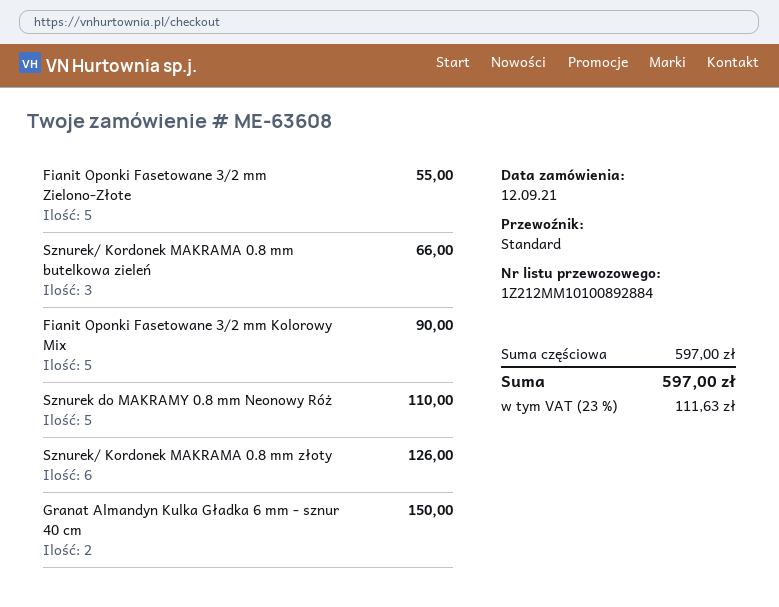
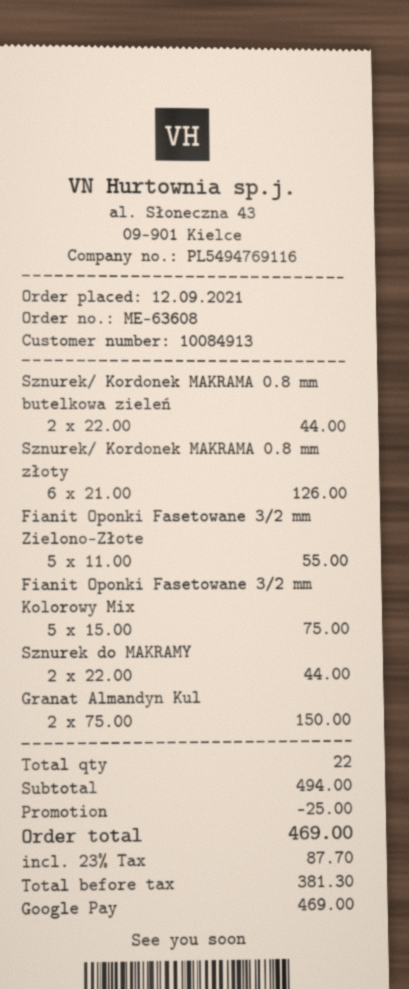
Sznurek/ Kordonek MAKRAMA 0.8 mm butelkowa zieleń: 3 for 66.00 -> 2 for 44.00
Fianit Oponki Fasetowane 3/2 mm Kolorowy Mix: 5 for 90.00 -> 5 for 75.00
Sznurek do MAKRAMY 0.8 mm Neonowy Róż: 5 for 110.00 -> 2 for 44.00
subtotal: 597.00 -> 494.00
discount: none -> 25.00
tax: 23% = 111.63 -> 23% = 87.70
total: 597.00 -> 469.00

